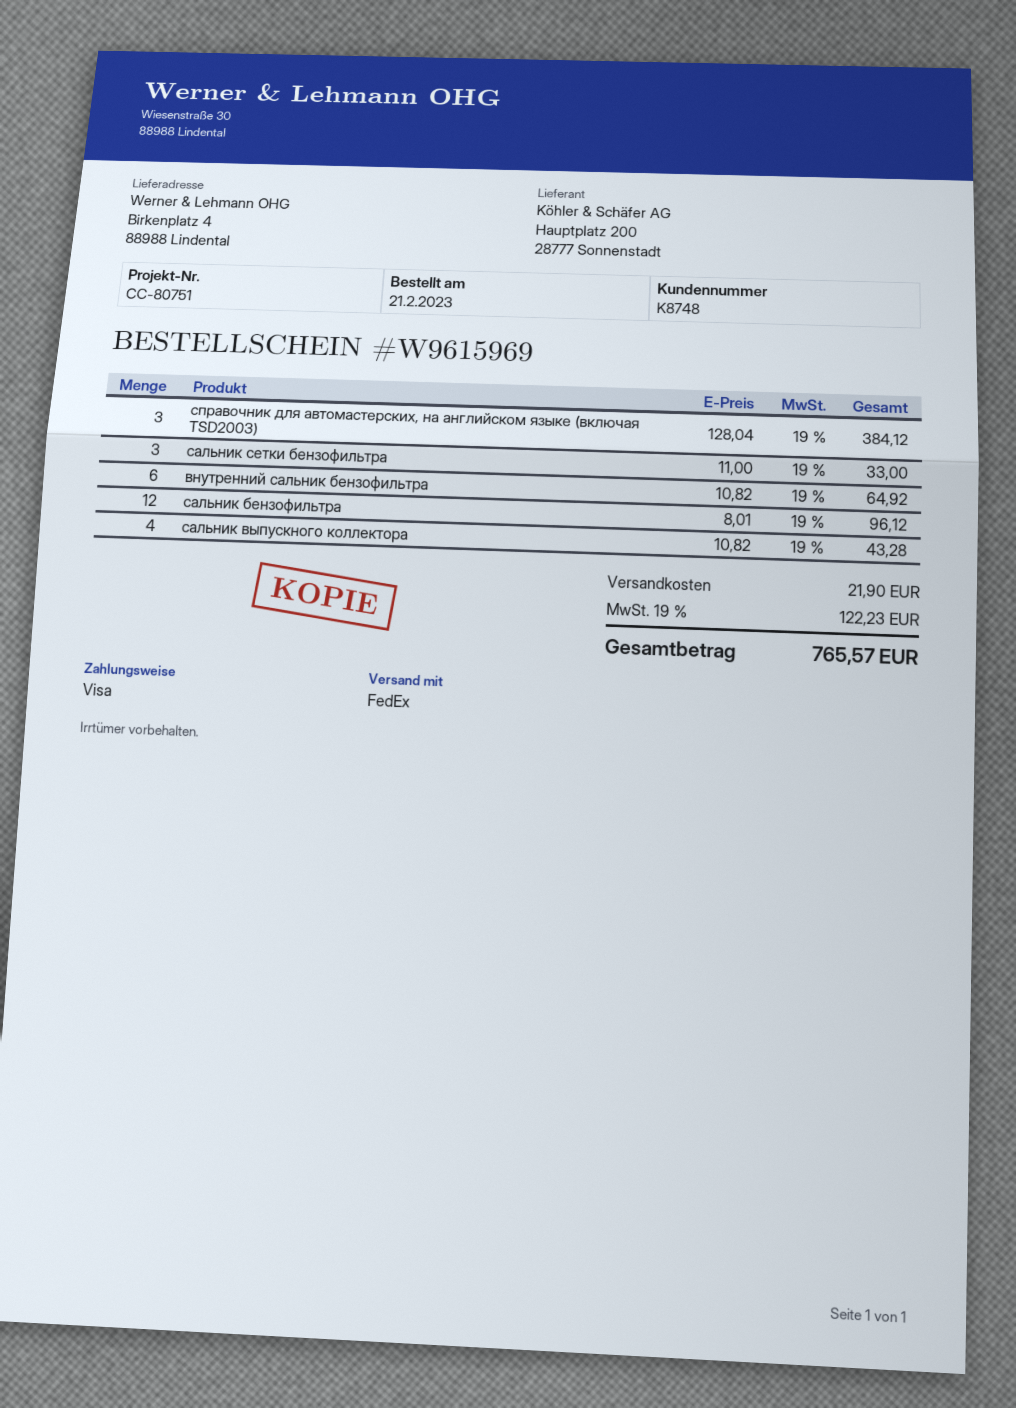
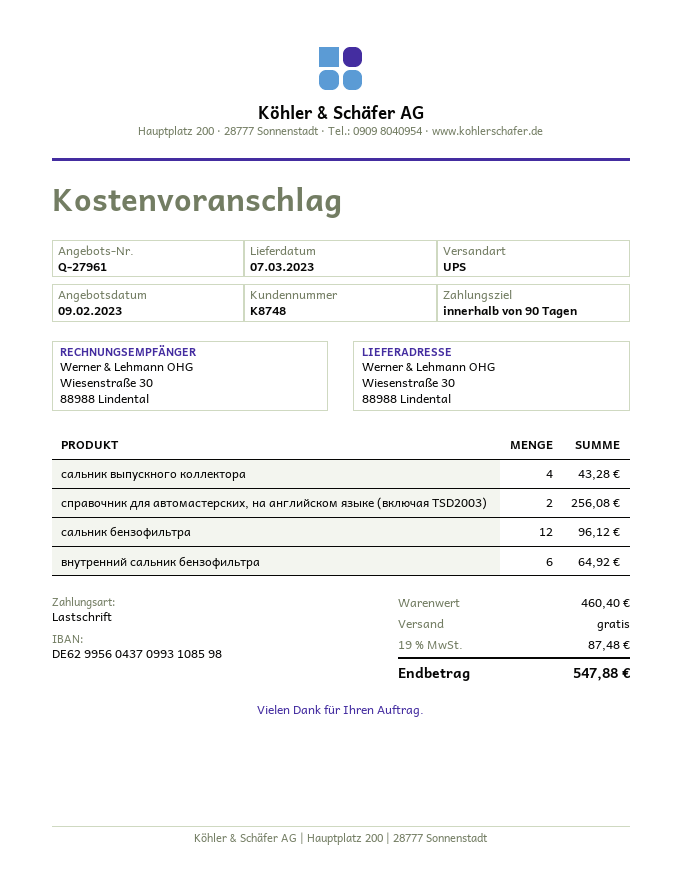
payment method: Visa -> direct debit
shipping method: FedEx -> UPS
ship to: Birkenplatz 4, 88988 Lindental -> Wiesenstraße 30, 88988 Lindental
справочник для автомастерских, на английском языке (включая TSD2003): 3 for 384.12 -> 2 for 256.08
сальник сетки бензофильтра: 3 for 33.00 -> none
shipping: 21.90 -> 0.00
tax: 19% = 122.23 -> 19% = 87.48
total: 765.57 -> 547.88

